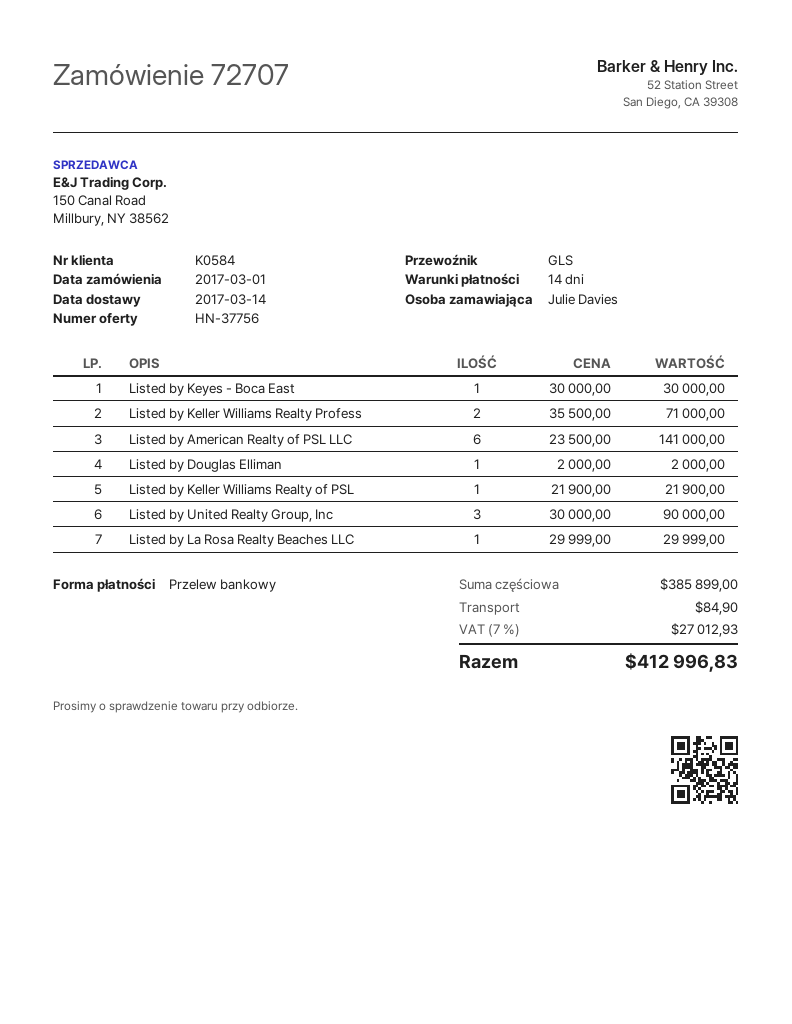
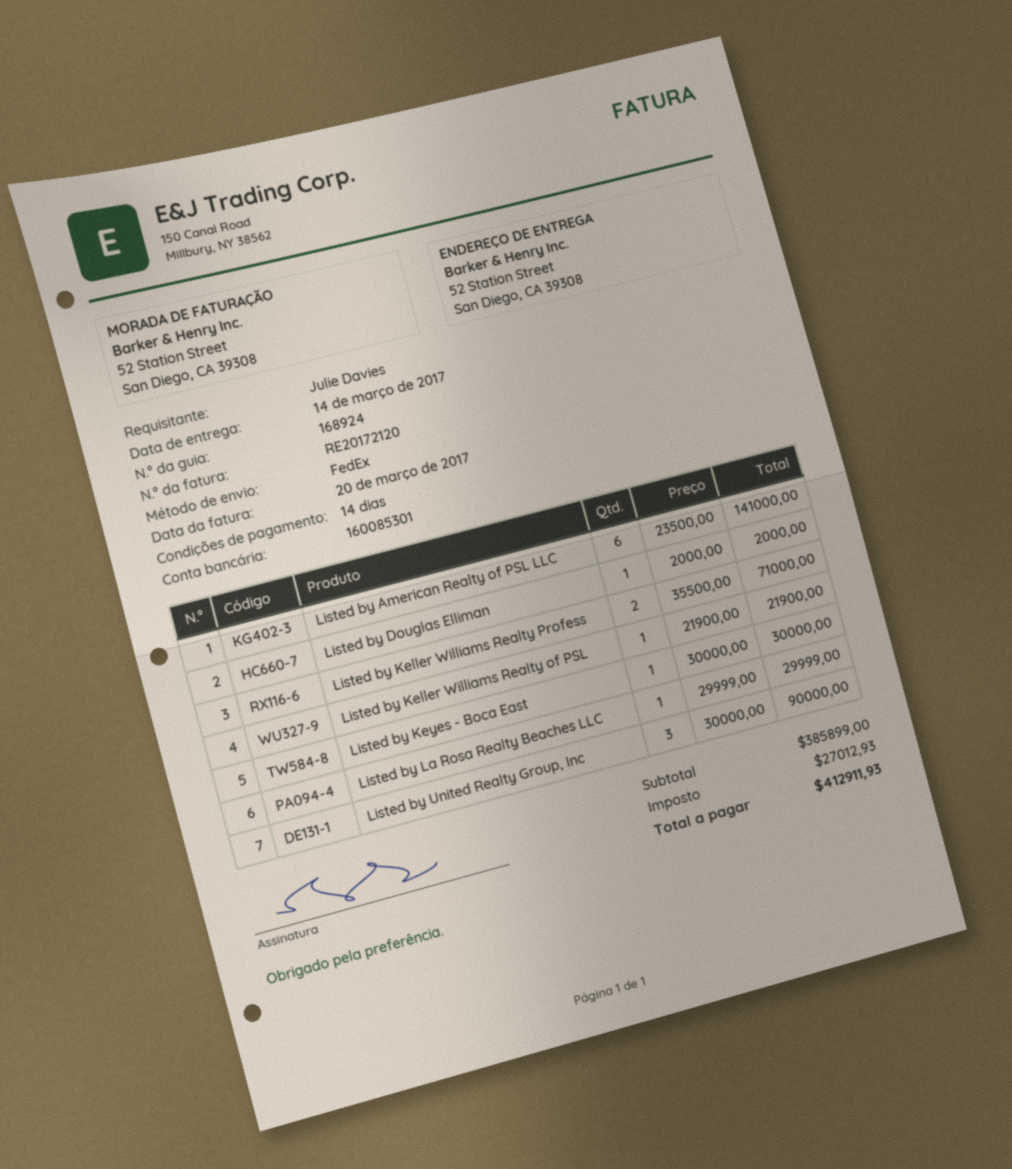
shipping method: GLS -> FedEx
shipping: 84.90 -> none
total: 412996.83 -> 412911.93

